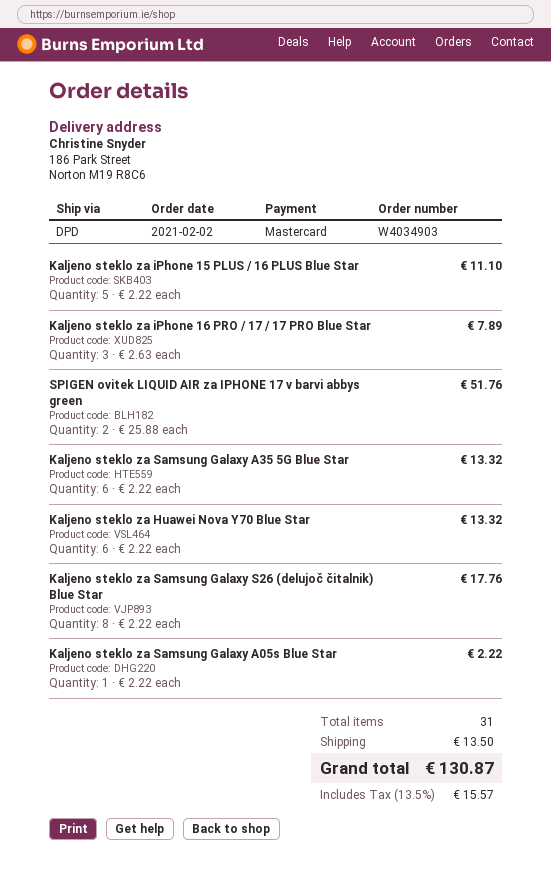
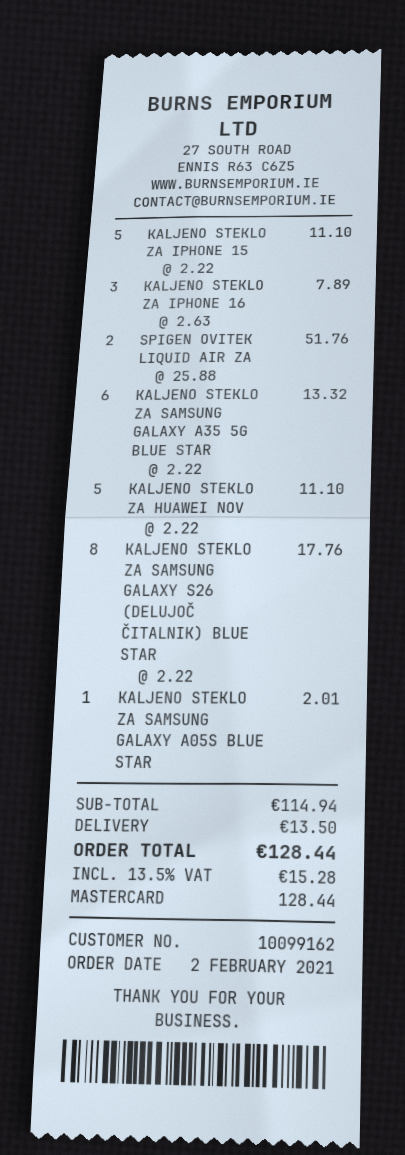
Kaljeno steklo za Huawei Nova Y70 Blue Star: 6 x 2.22 = 13.32 -> 5 x 2.22 = 11.10
Kaljeno steklo za Samsung Galaxy A05s Blue Star: 1 x 2.22 = 2.22 -> 1 x 2.01 = 2.01
tax: 13.5% = 15.57 -> 13.5% = 15.28
total: 130.87 -> 128.44

